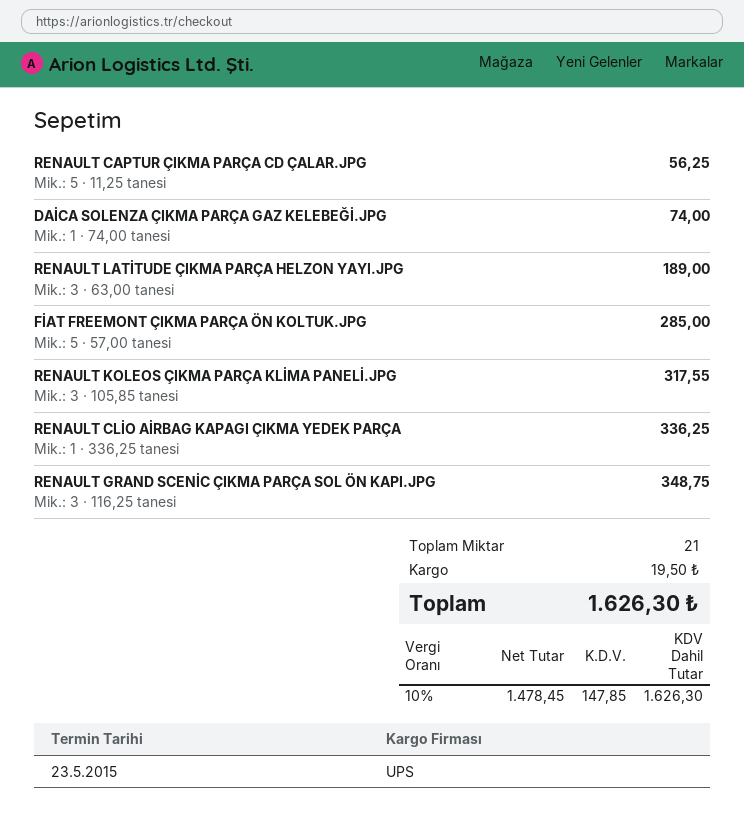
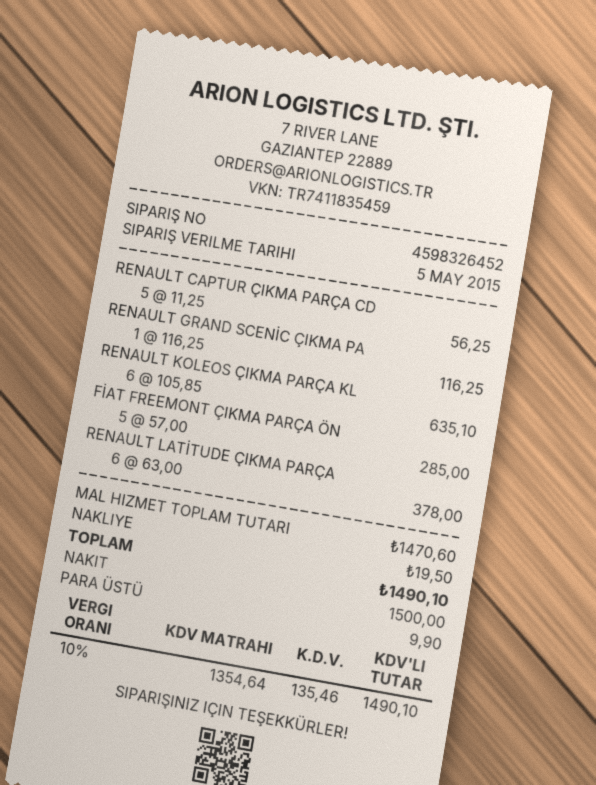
DAİCA SOLENZA ÇIKMA PARÇA GAZ KELEBEĞİ.JPG: 1 x 74.00 = 74.00 -> none
RENAULT LATİTUDE ÇIKMA PARÇA HELZON YAYI.JPG: 3 x 63.00 = 189.00 -> 6 x 63.00 = 378.00
RENAULT KOLEOS ÇIKMA PARÇA KLİMA PANELİ.JPG: 3 x 105.85 = 317.55 -> 6 x 105.85 = 635.10
RENAULT CLİO AİRBAG KAPAGI ÇIKMA YEDEK PARÇA: 1 x 336.25 = 336.25 -> none
RENAULT GRAND SCENİC ÇIKMA PARÇA SOL ÖN KAPI.JPG: 3 x 116.25 = 348.75 -> 1 x 116.25 = 116.25
net: 1478.45 -> 1354.64
tax: 10% = 147.85 -> 10% = 135.46
total: 1626.30 -> 1490.10

